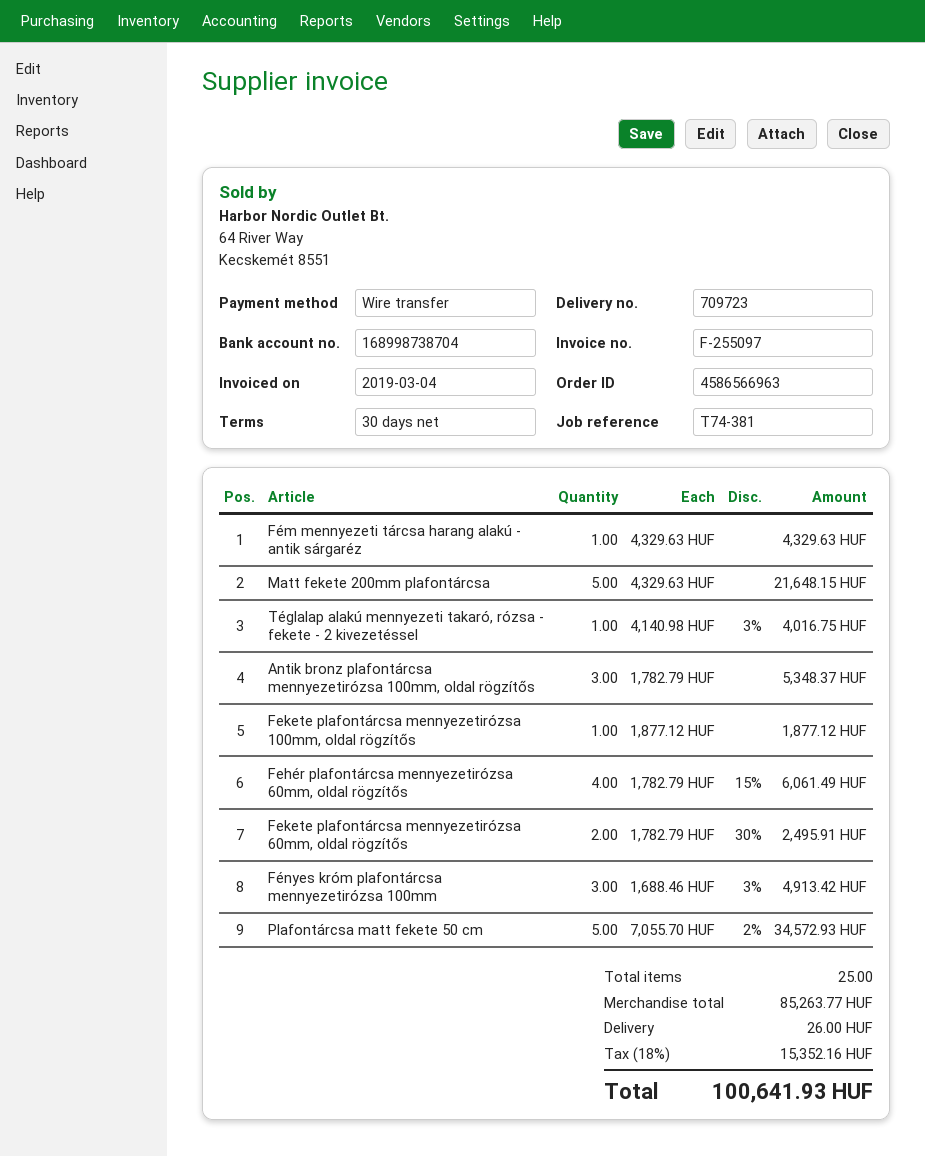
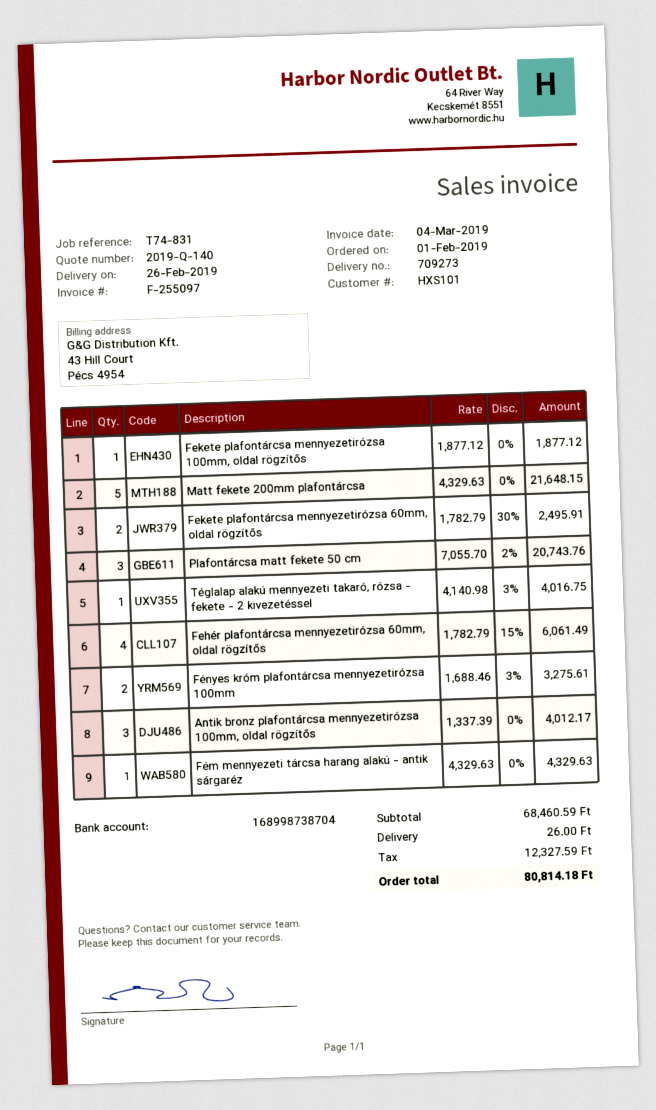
delivery note number: 709723 -> 709273
reference: T74-381 -> T74-831
Antik bronz plafontárcsa mennyezetirózsa 100mm, oldal rögzítős: 3 x 1782.79 = 5348.37 -> 3 x 1337.39 = 4012.17
Fényes króm plafontárcsa mennyezetirózsa 100mm: 3 x 1688.46 - 3% = 4913.42 -> 2 x 1688.46 - 3% = 3275.61
Plafontárcsa matt fekete 50 cm: 5 x 7055.70 - 2% = 34572.93 -> 3 x 7055.70 - 2% = 20743.76
subtotal: 85263.77 -> 68460.59
tax: 15352.16 -> 12327.59
total: 100641.93 -> 80814.18

